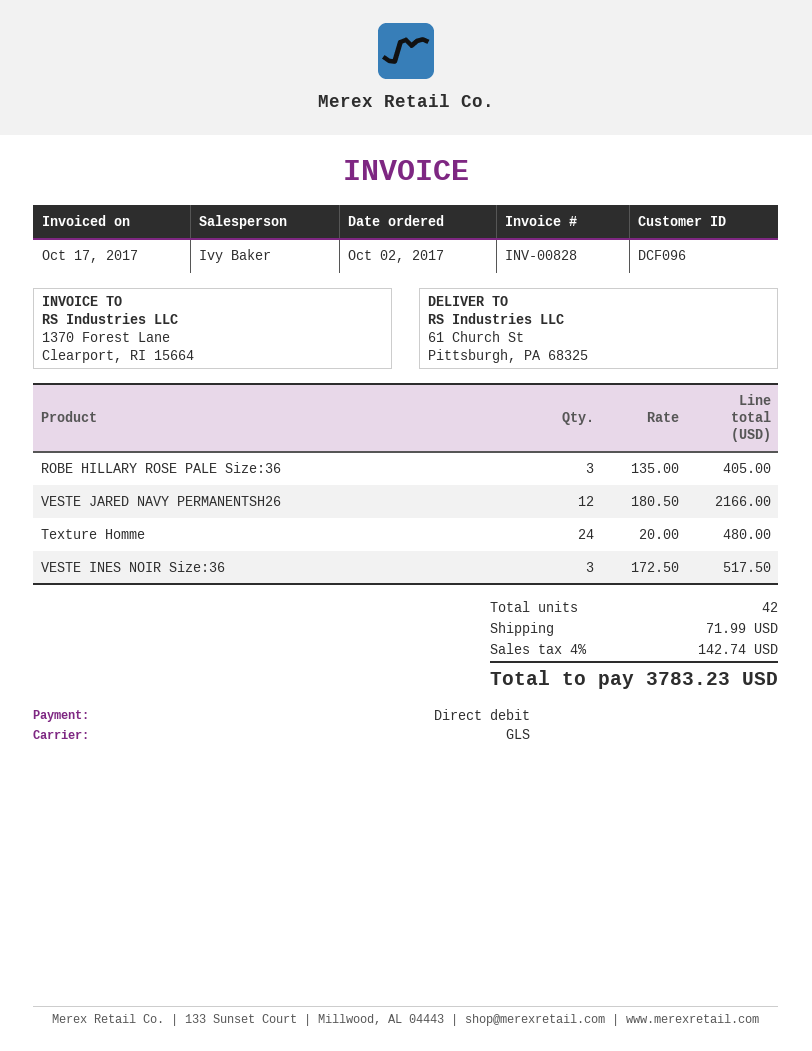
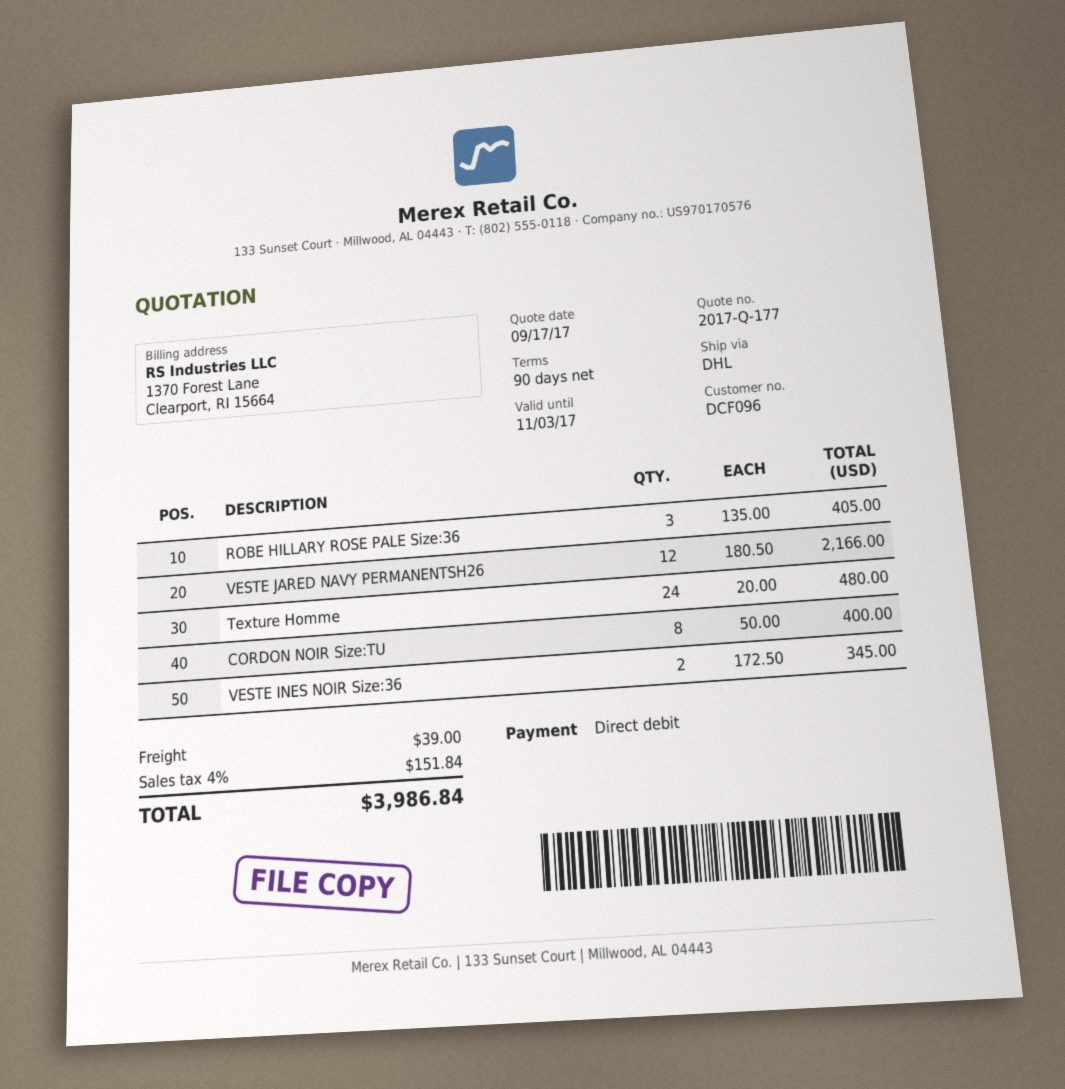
shipping method: GLS -> DHL
VESTE INES NOIR Size:36: 3 x 172.50 = 517.50 -> 2 x 172.50 = 345.00
CORDON NOIR Size:TU: none -> 8 x 50.00 = 400.00
shipping: 71.99 -> 39.00
tax: 4% = 142.74 -> 4% = 151.84
total: 3783.23 -> 3986.84

